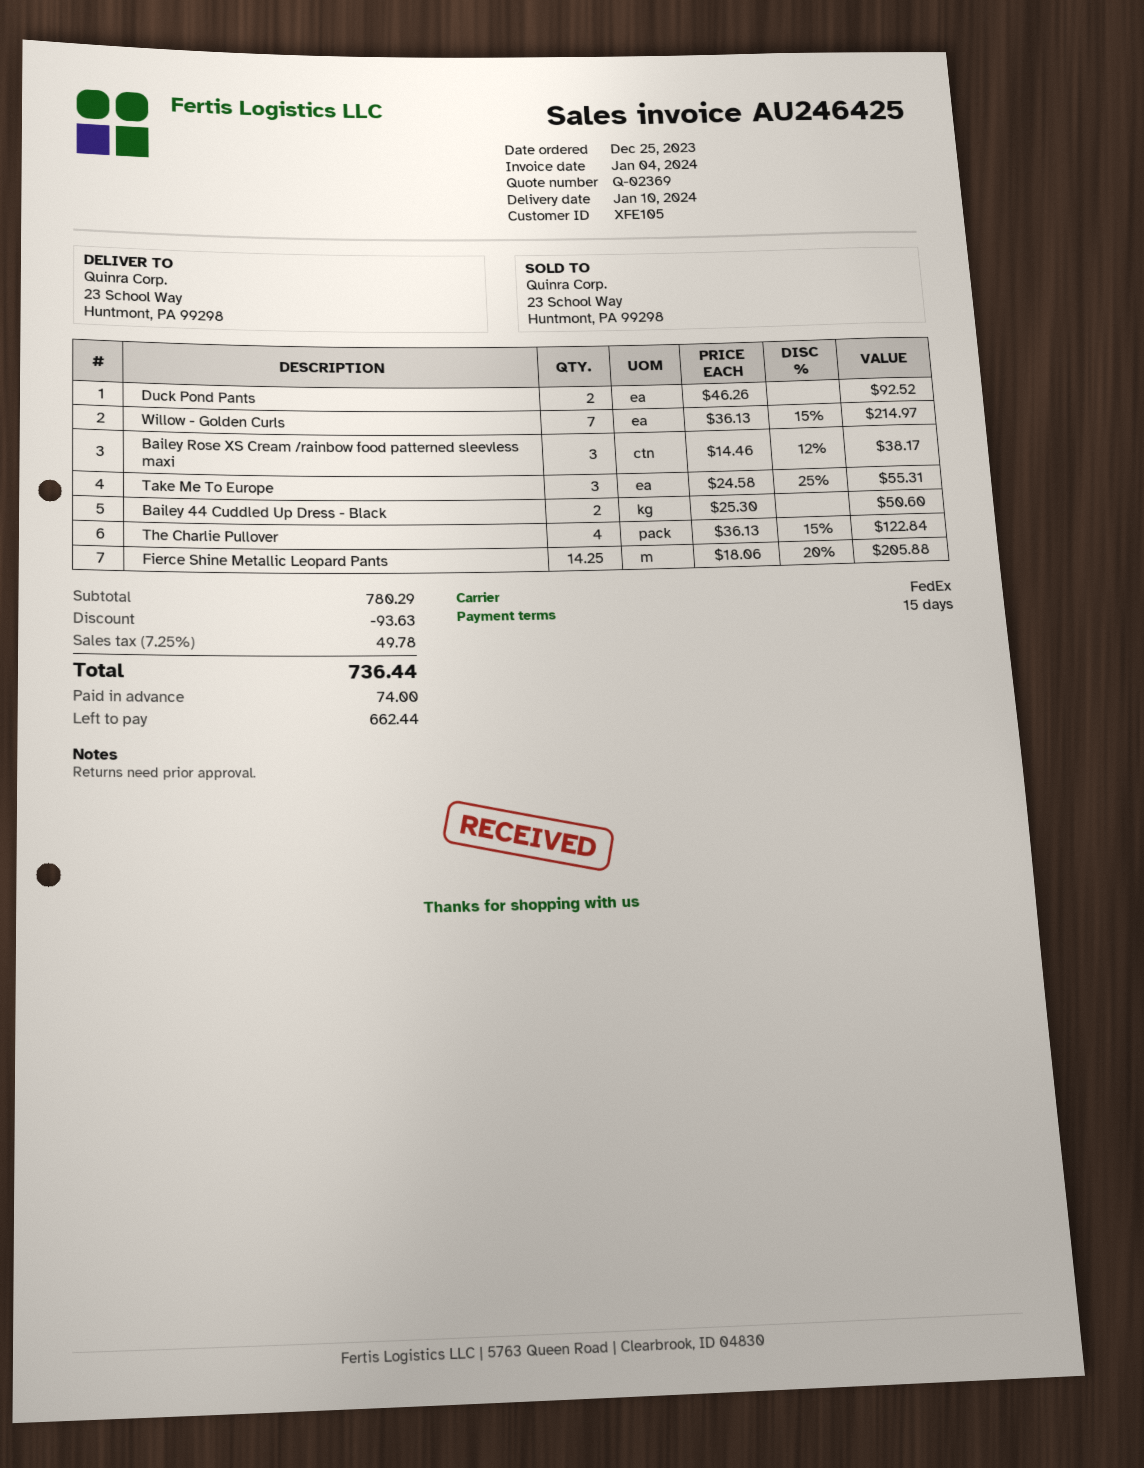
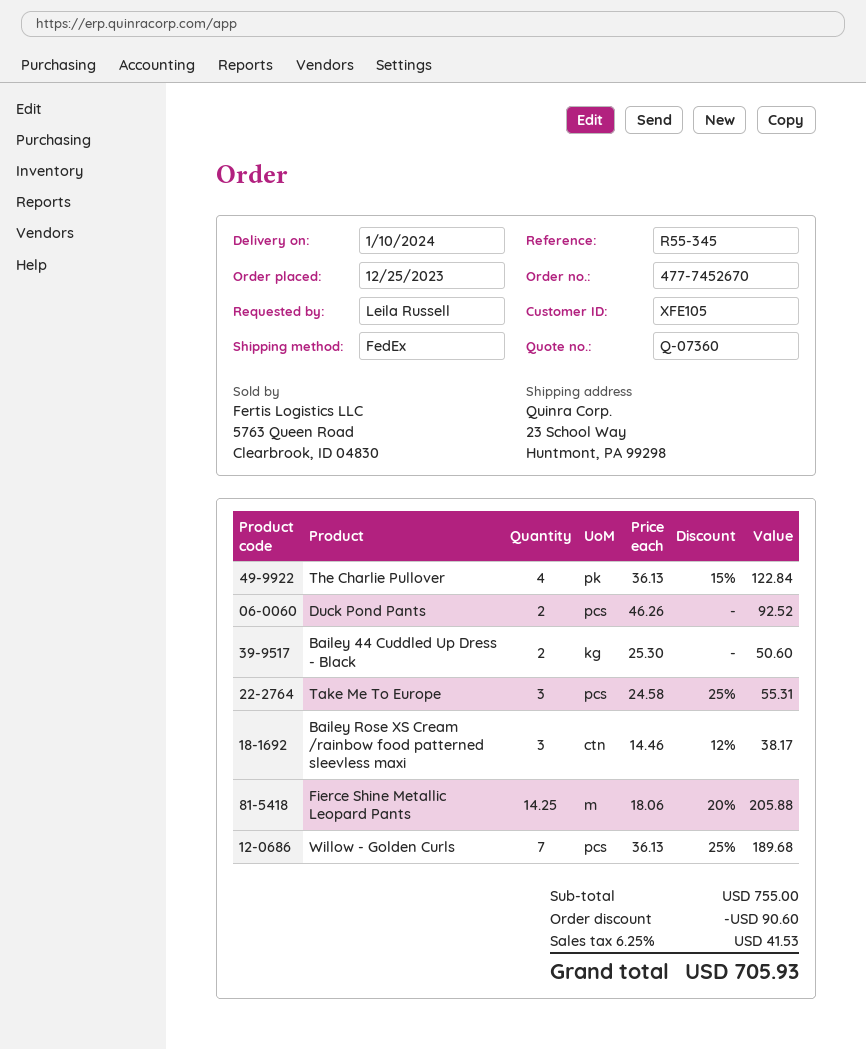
quote number: Q-02369 -> Q-07360
Willow - Golden Curls: 7 x 36.13 - 15% = 214.97 -> 7 x 36.13 - 25% = 189.68
subtotal: 780.29 -> 755.00
discount: 93.63 -> 90.60
tax: 7.25% = 49.78 -> 6.25% = 41.53
total: 736.44 -> 705.93

